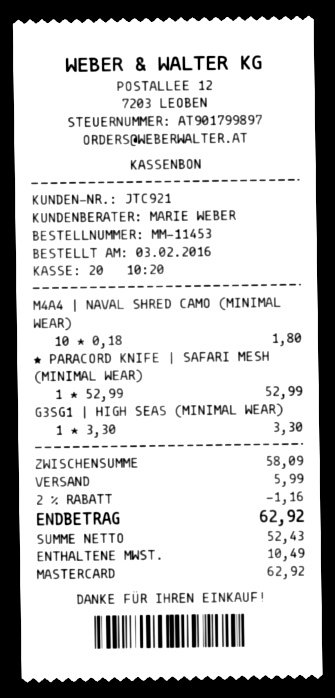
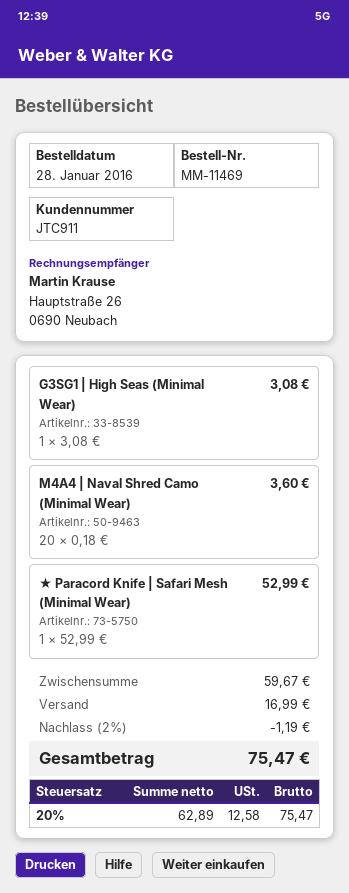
order number: MM-11453 -> MM-11469
order date: 2016-02-03 -> 2016-01-28
customer number: JTC921 -> JTC911
M4A4 | NAVAL SHRED CAMO (MINIMAL WEAR): 10 x 0.18 = 1.80 -> 20 x 0.18 = 3.60
G3SG1 | HIGH SEAS (MINIMAL WEAR): 1 x 3.30 = 3.30 -> 1 x 3.08 = 3.08
subtotal: 58.09 -> 59.67
discount: 2% = 1.16 -> 2% = 1.19
shipping: 5.99 -> 16.99
net: 52.43 -> 62.89
tax: 10.49 -> 12.58
total: 62.92 -> 75.47

